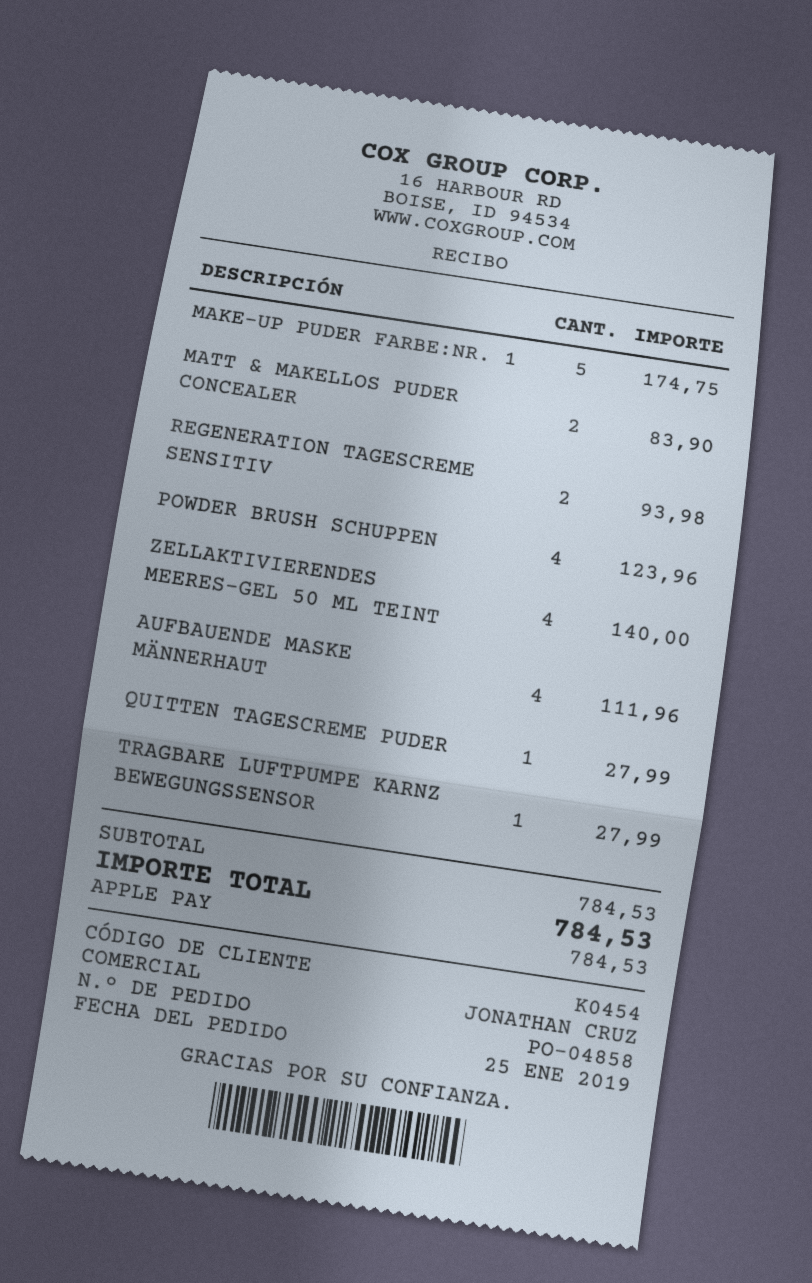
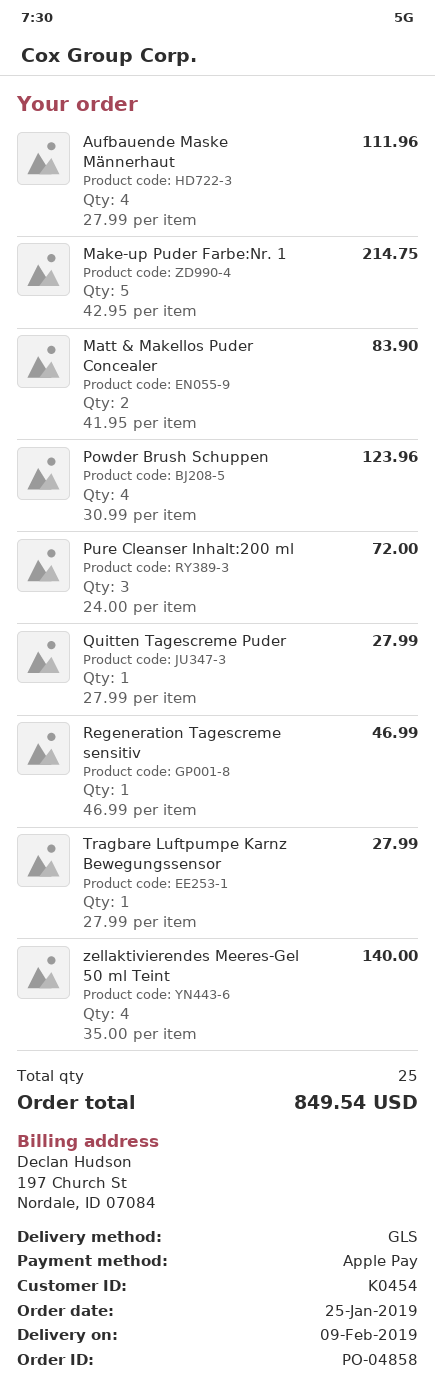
MAKE-UP PUDER FARBE:NR. 1: 5 for 174.75 -> 5 for 214.75
REGENERATION TAGESCREME SENSITIV: 2 for 93.98 -> 1 for 46.99
Pure Cleanser Inhalt:200 ml: none -> 3 for 72.00
total: 784.53 -> 849.54

